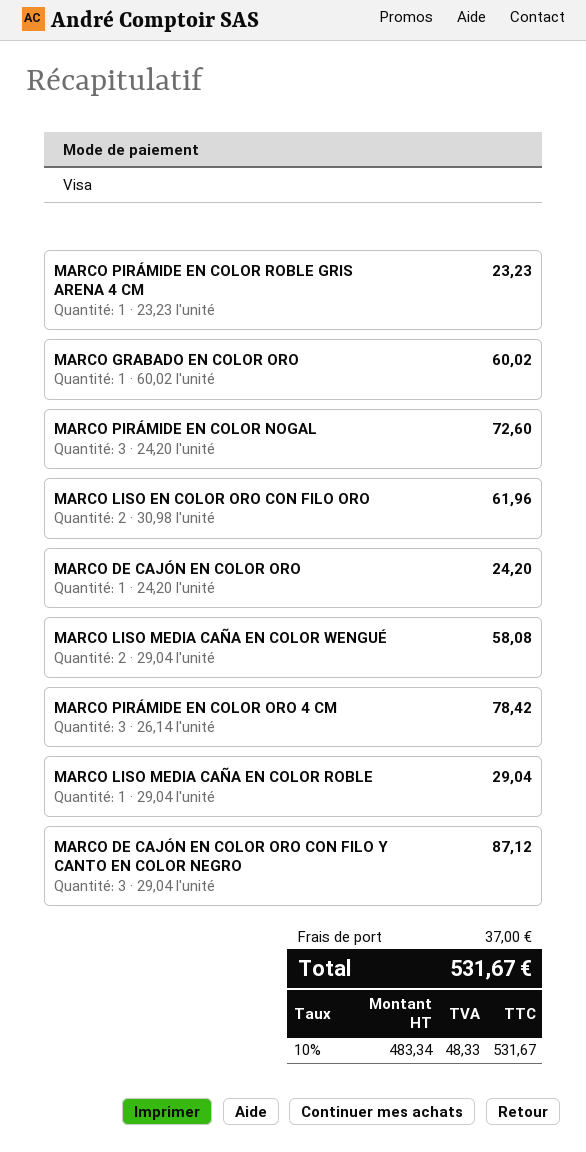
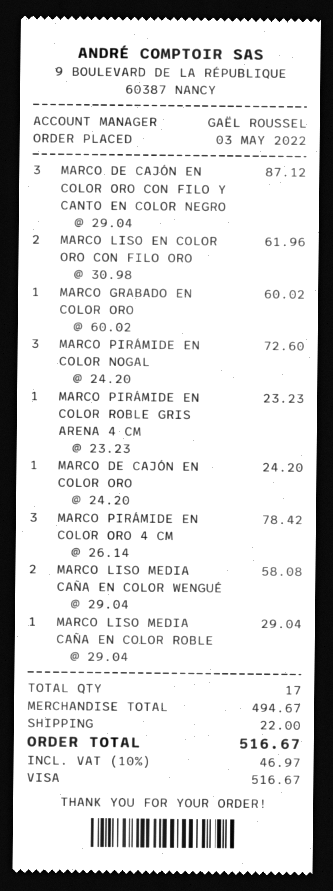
shipping: 37.00 -> 22.00
tax: 10% = 48.33 -> 10% = 46.97
total: 531.67 -> 516.67

